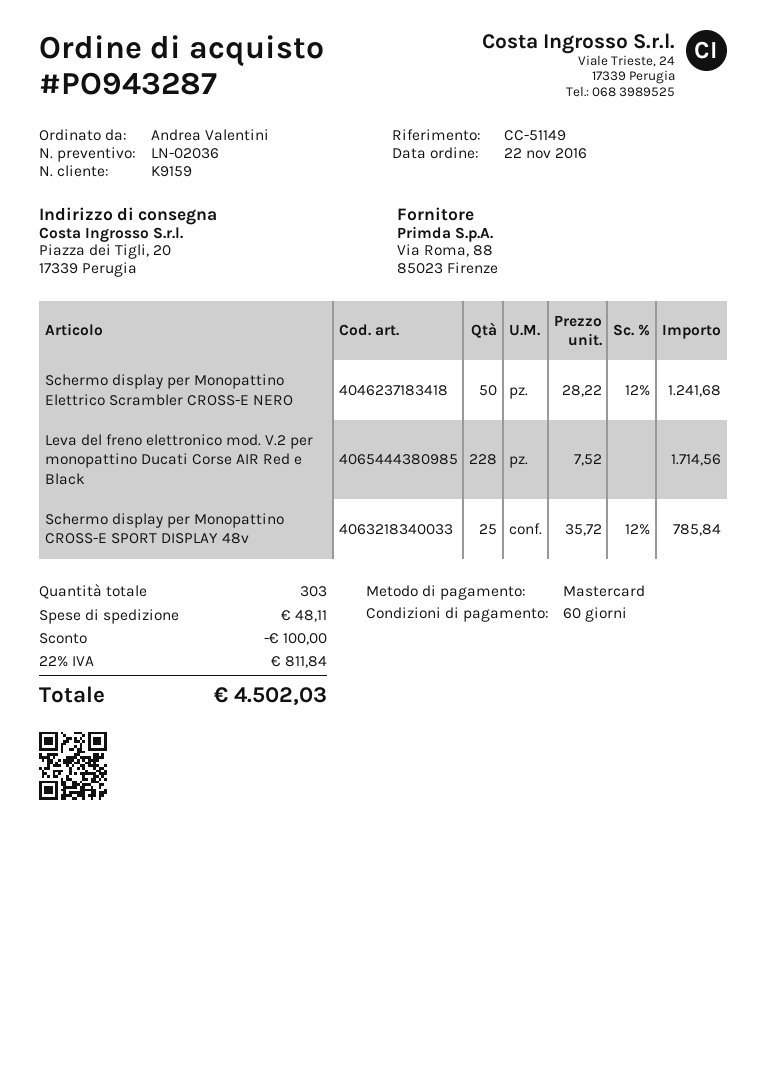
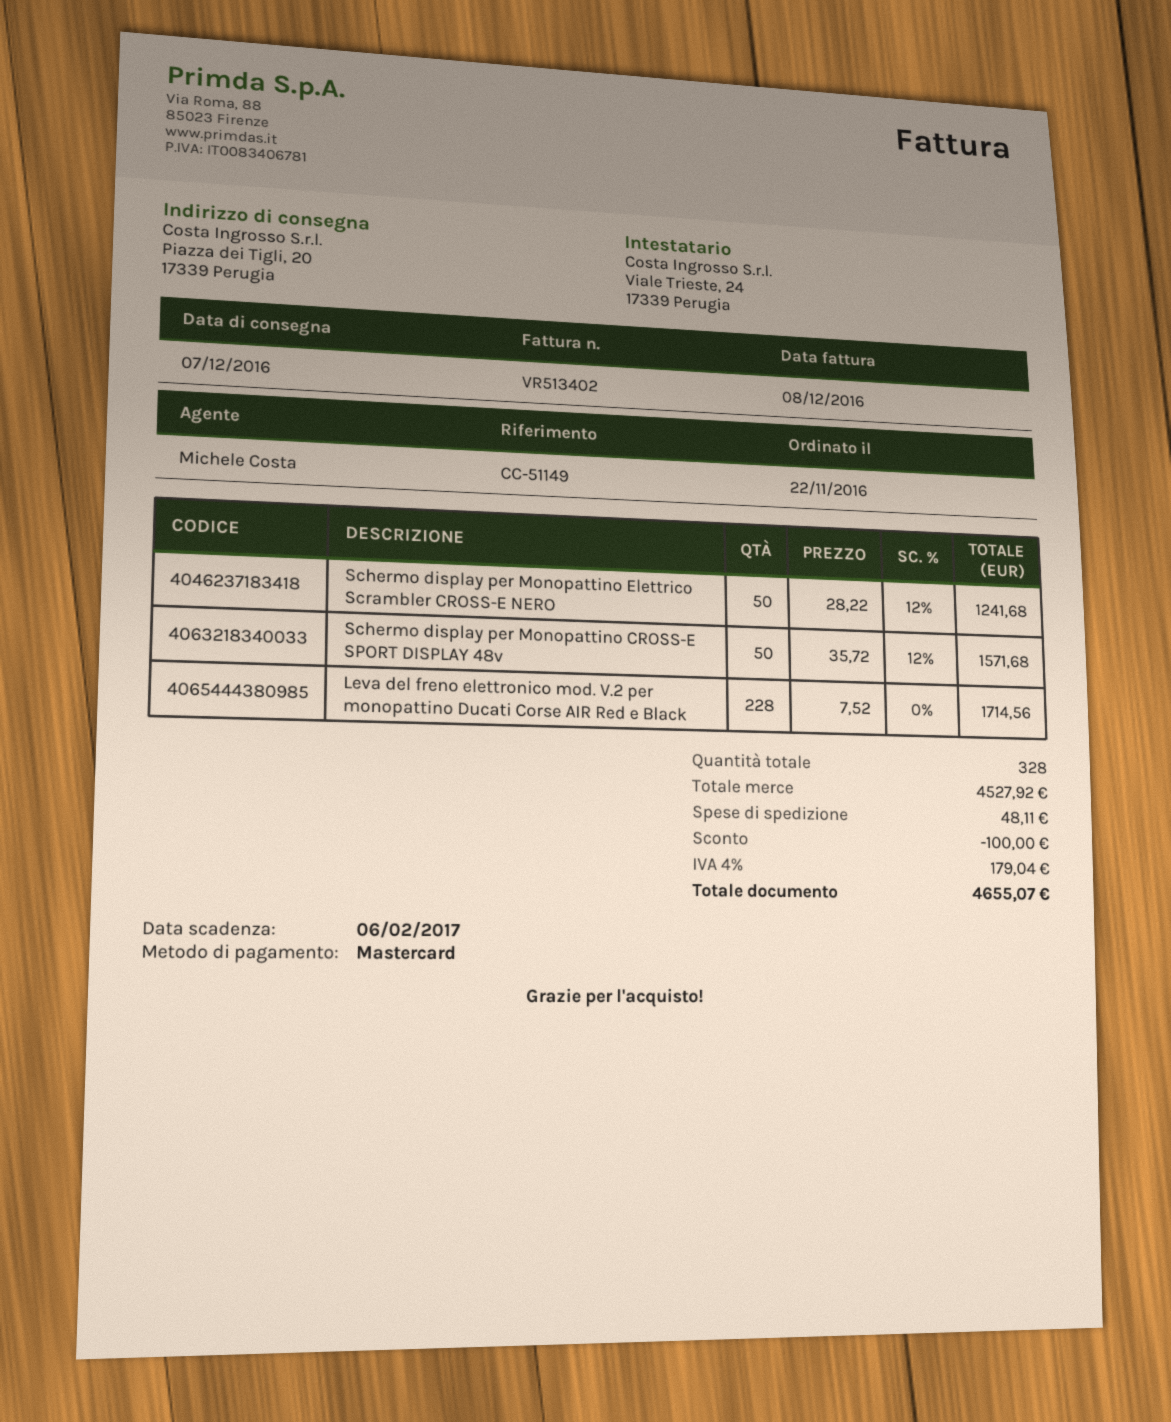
Schermo display per Monopattino CROSS-E SPORT DISPLAY 48v: 25 x 35.72 - 12% = 785.84 -> 50 x 35.72 - 12% = 1571.68
total quantity: 303 -> 328
tax: 22% = 811.84 -> 4% = 179.04
total: 4502.03 -> 4655.07

